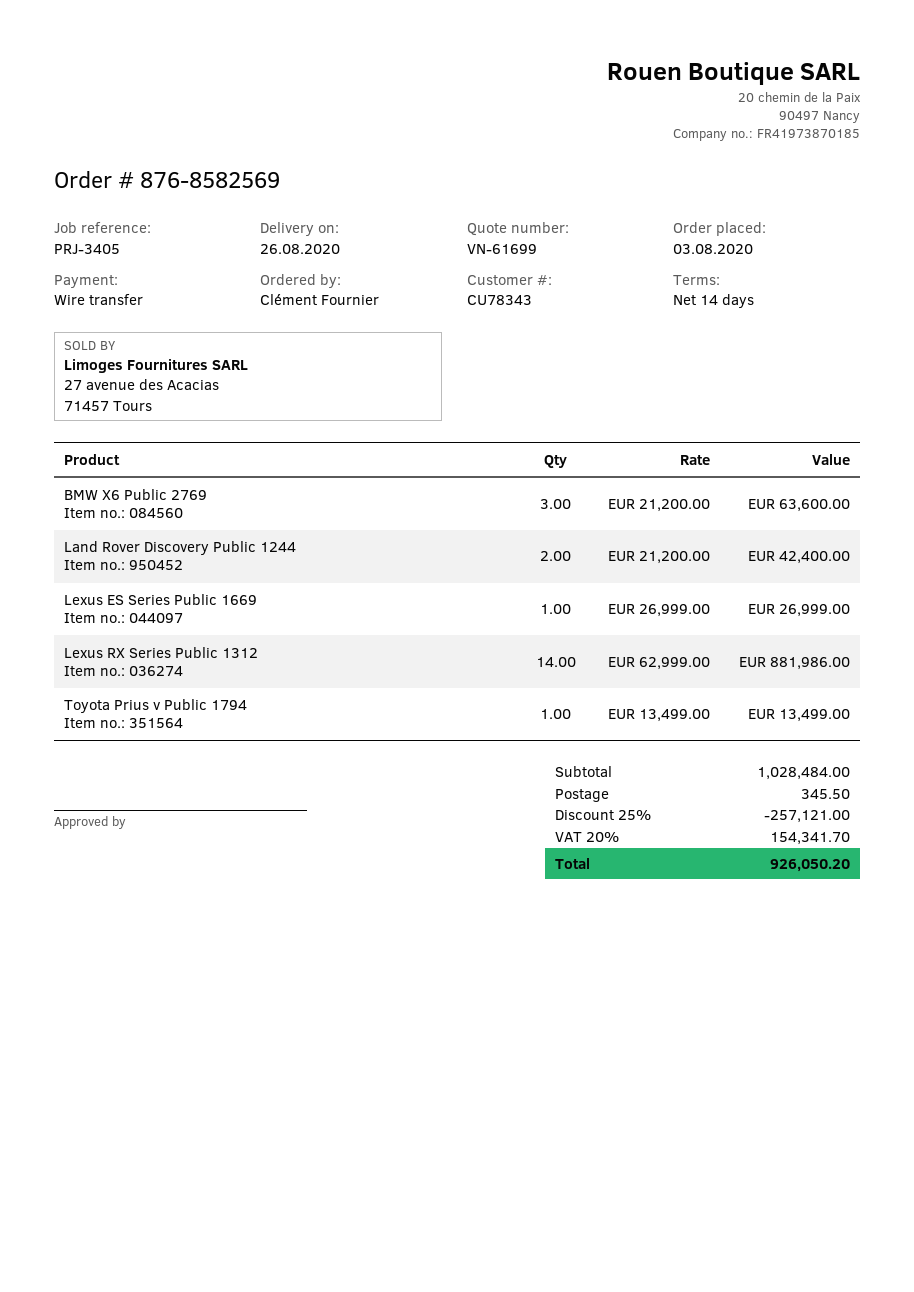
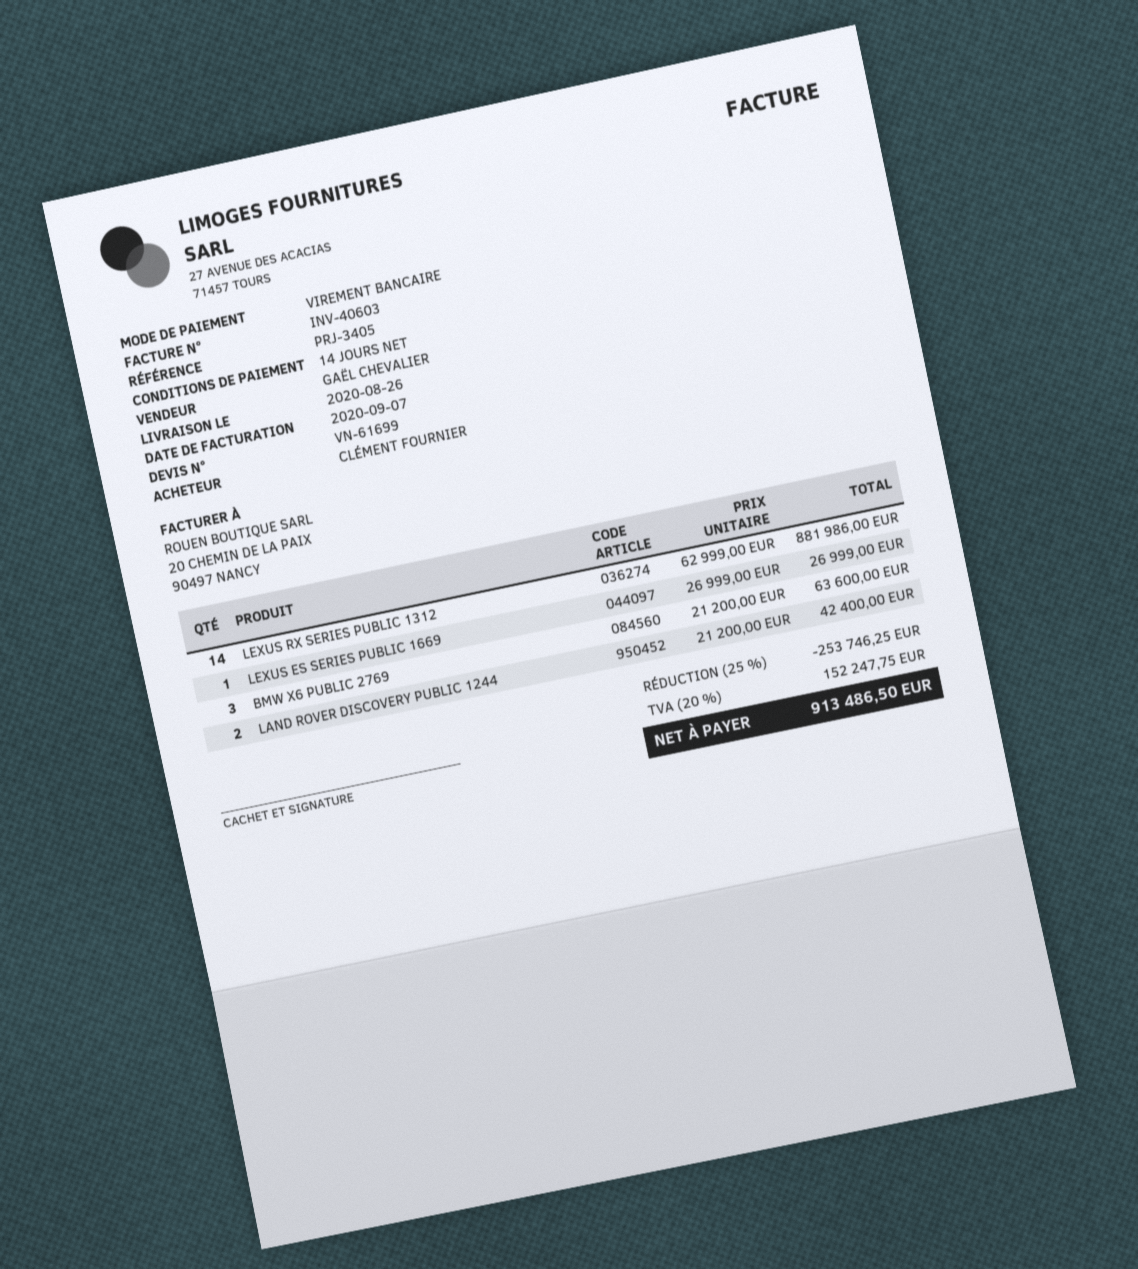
Toyota Prius v Public 1794: 1 x 13499.00 = 13499.00 -> none
discount: 25% = 257121.00 -> 25% = 253746.25
shipping: 345.50 -> none
tax: 20% = 154341.70 -> 20% = 152247.75
total: 926050.20 -> 913486.50

